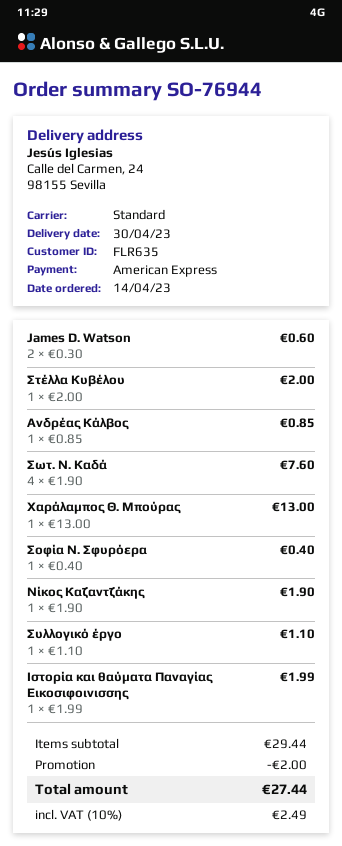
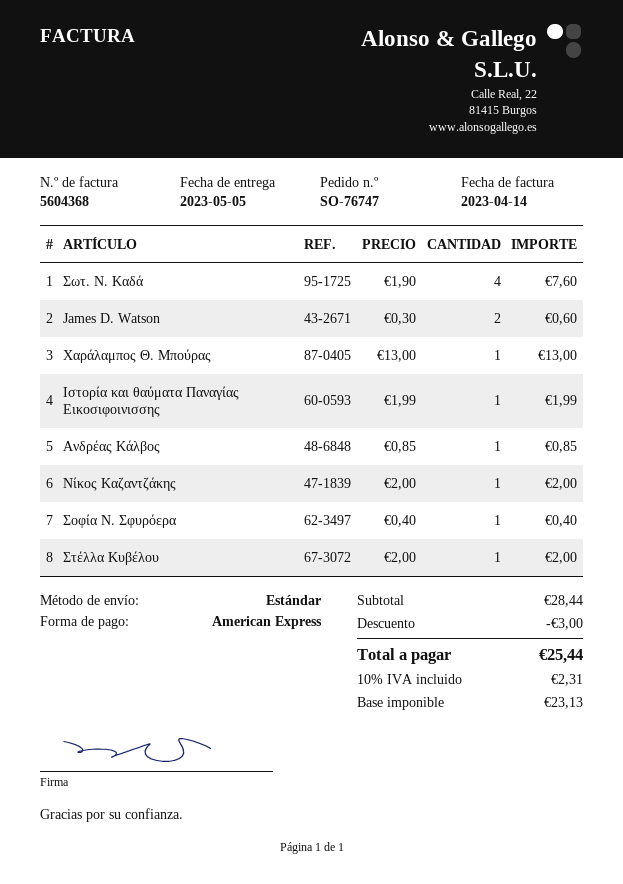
order number: SO-76944 -> SO-76747
delivery date: 2023-04-30 -> 2023-05-05
Νίκος Καζαντζάκης: 1 x 1.90 = 1.90 -> 1 x 2.00 = 2.00
Συλλογικό έργο: 1 x 1.10 = 1.10 -> none
subtotal: 29.44 -> 28.44
discount: 2.00 -> 3.00
tax: 10% = 2.49 -> 10% = 2.31
total: 27.44 -> 25.44

